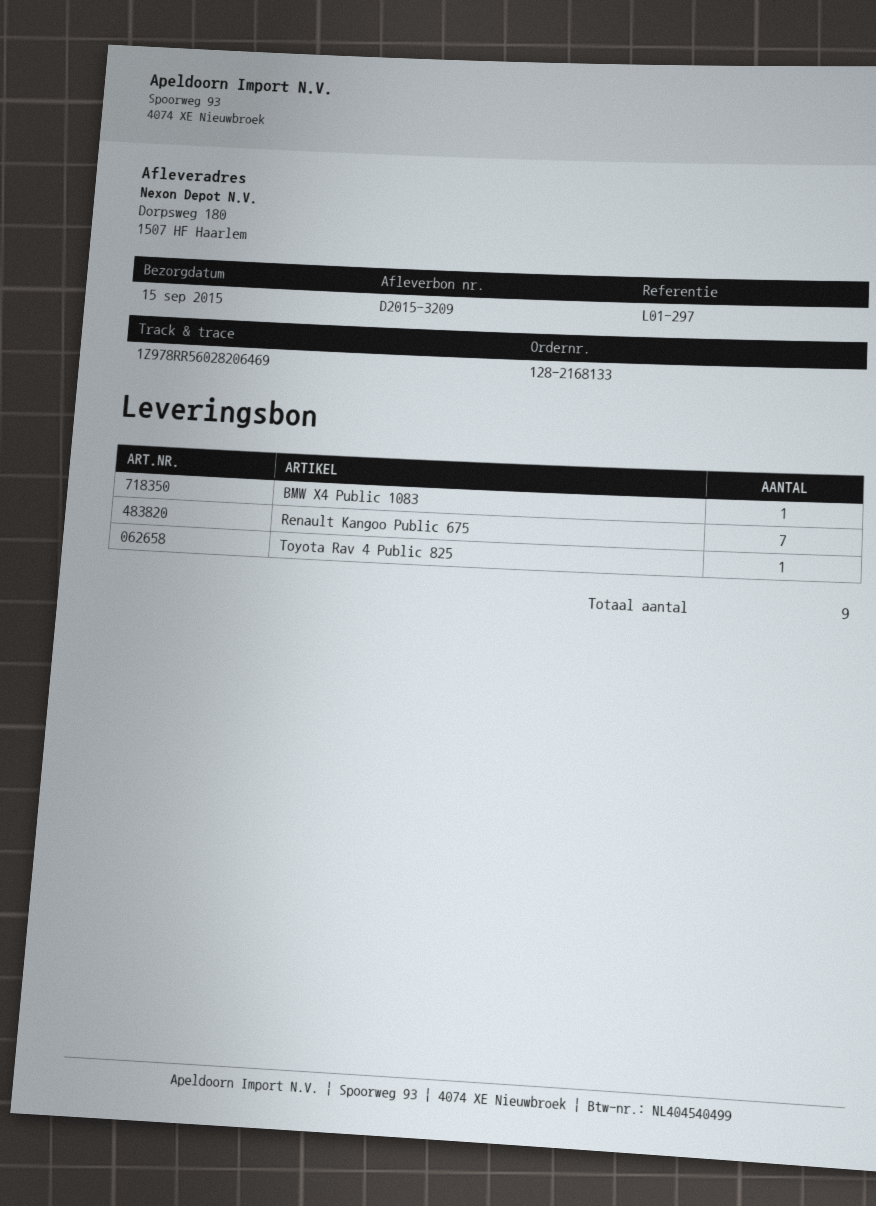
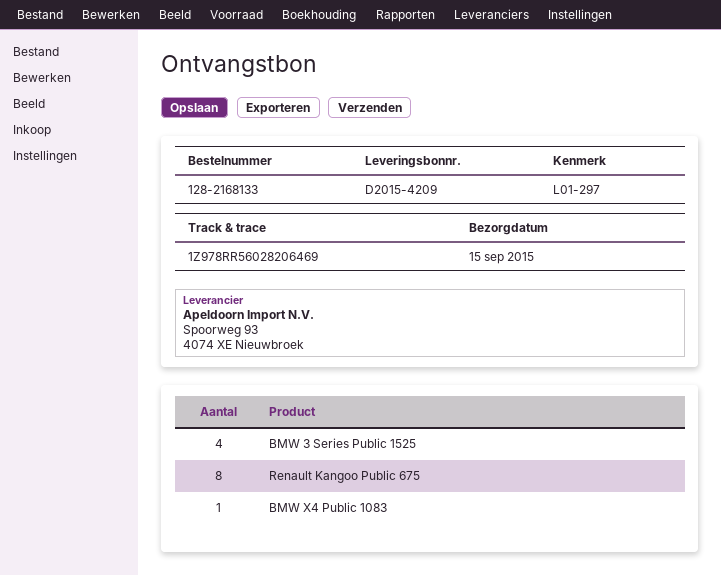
delivery note number: D2015-3209 -> D2015-4209
Renault Kangoo Public 675: 7 -> 8
Toyota Rav 4 Public 825: 1 -> none
BMW 3 Series Public 1525: none -> 4

